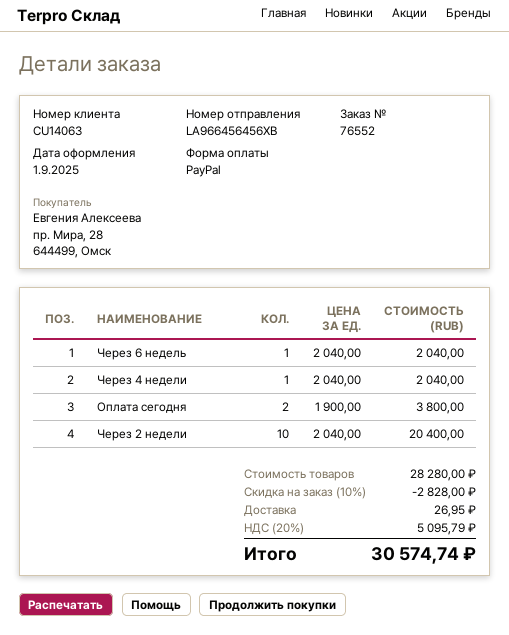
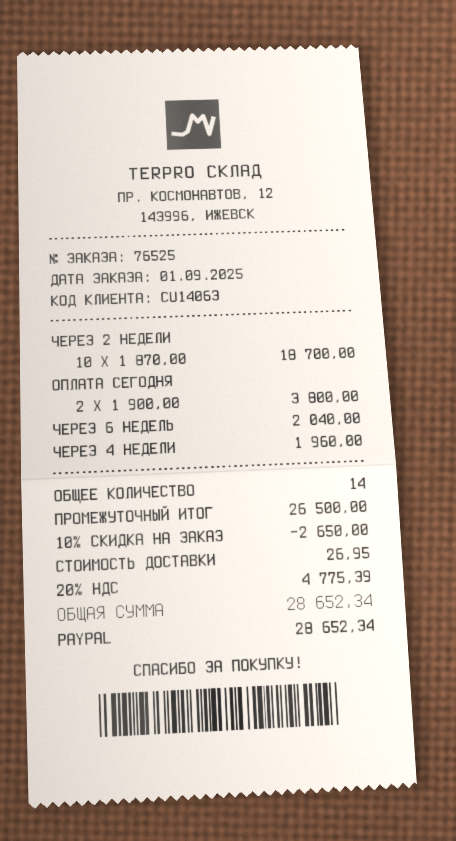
order number: 76552 -> 76525
Через 4 недели: 1 x 2040.00 = 2040.00 -> 1 x 1960.00 = 1960.00
Через 2 недели: 10 x 2040.00 = 20400.00 -> 10 x 1870.00 = 18700.00
subtotal: 28280.00 -> 26500.00
discount: 10% = 2828.00 -> 10% = 2650.00
tax: 20% = 5095.79 -> 20% = 4775.39
total: 30574.74 -> 28652.34

